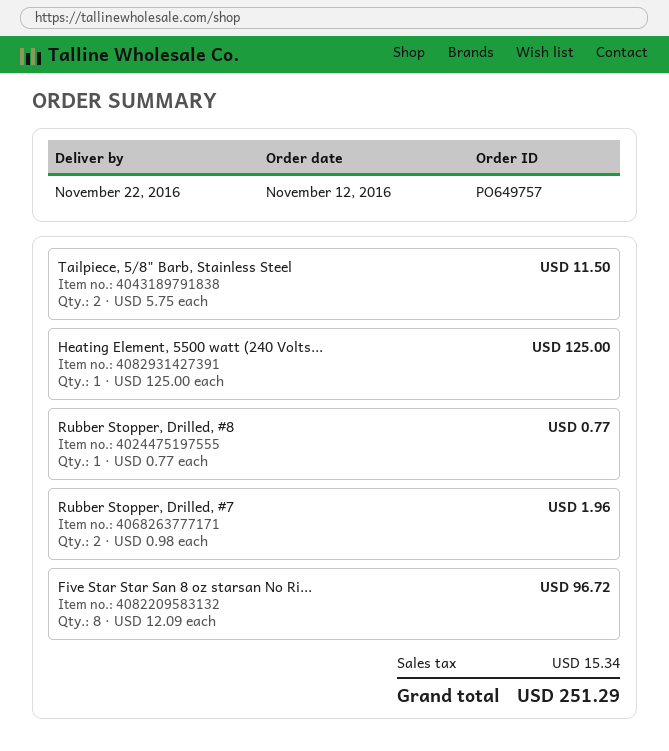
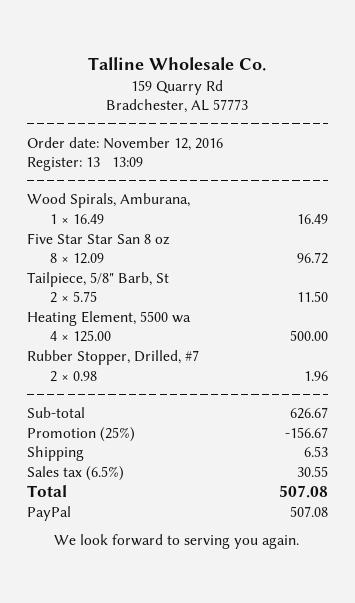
Heating Element, 5500 watt (240 Volts...: 1 x 125.00 = 125.00 -> 4 x 125.00 = 500.00
Rubber Stopper, Drilled, #8: 1 x 0.77 = 0.77 -> none
Wood Spirals, Amburana,: none -> 1 x 16.49 = 16.49
discount: none -> 25% = 156.67
shipping: none -> 6.53
tax: 15.34 -> 30.55
total: 251.29 -> 507.08

